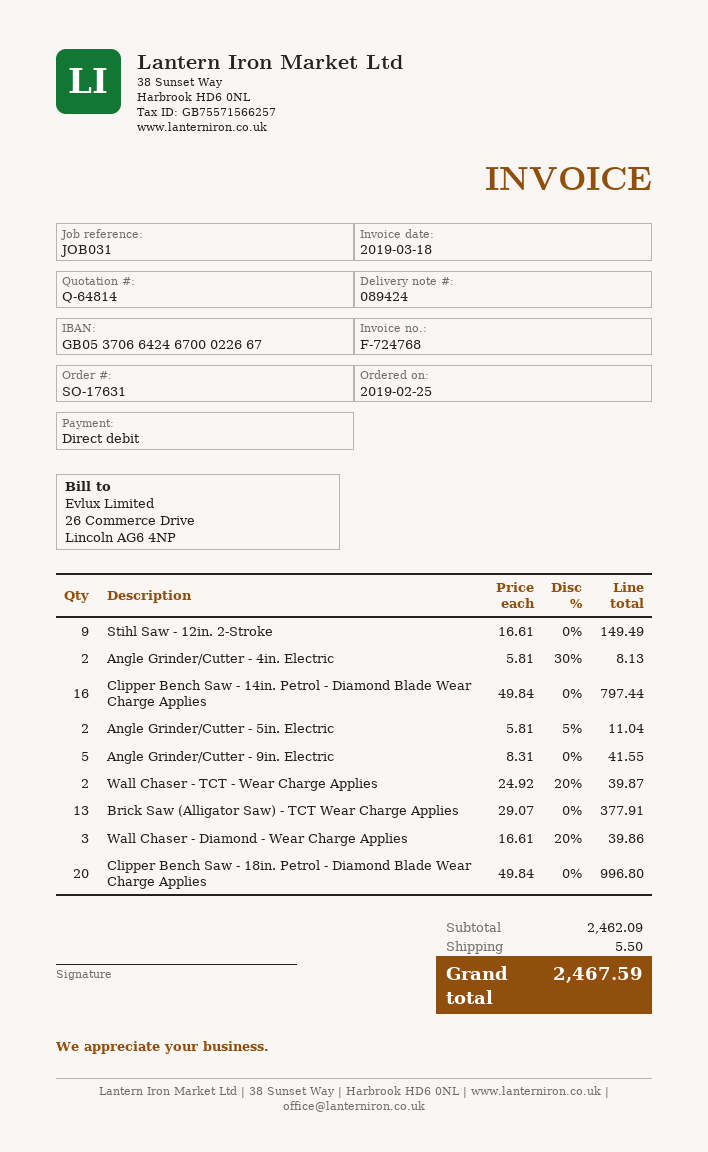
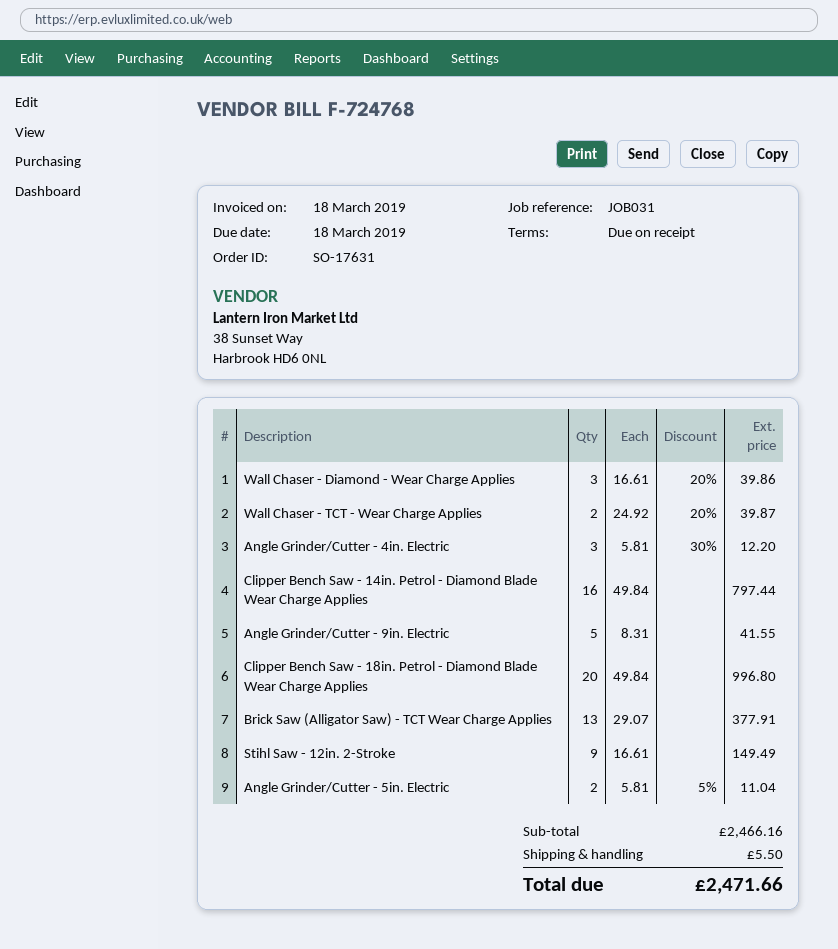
Angle Grinder/Cutter - 4in. Electric: 2 x 5.81 - 30% = 8.13 -> 3 x 5.81 - 30% = 12.20
subtotal: 2462.09 -> 2466.16
total: 2467.59 -> 2471.66

